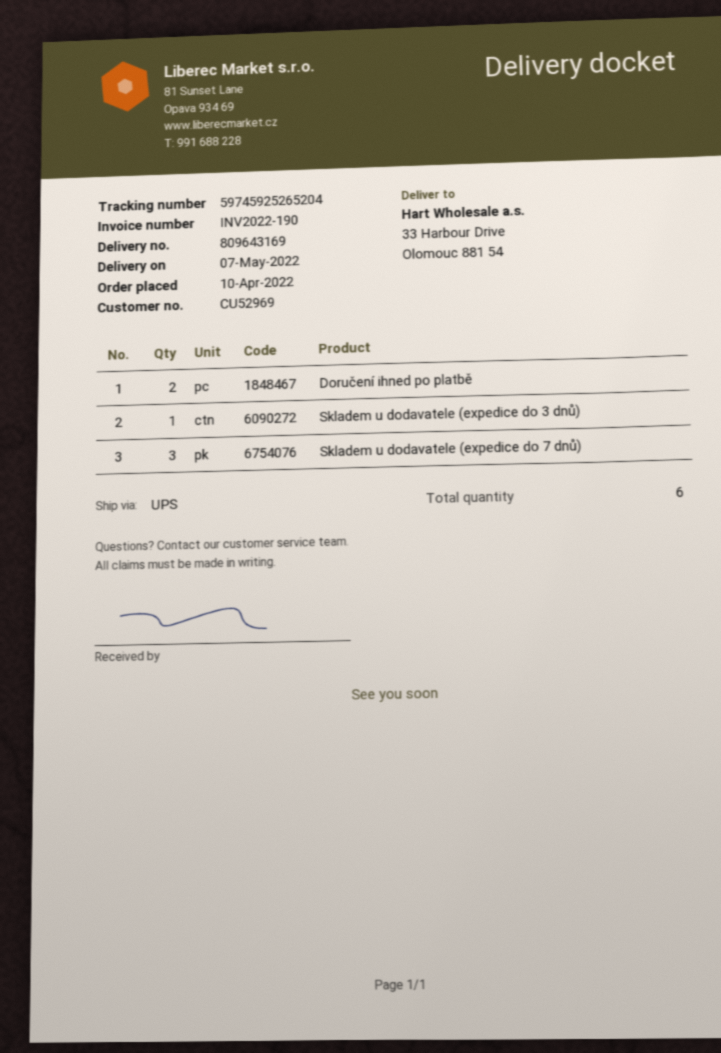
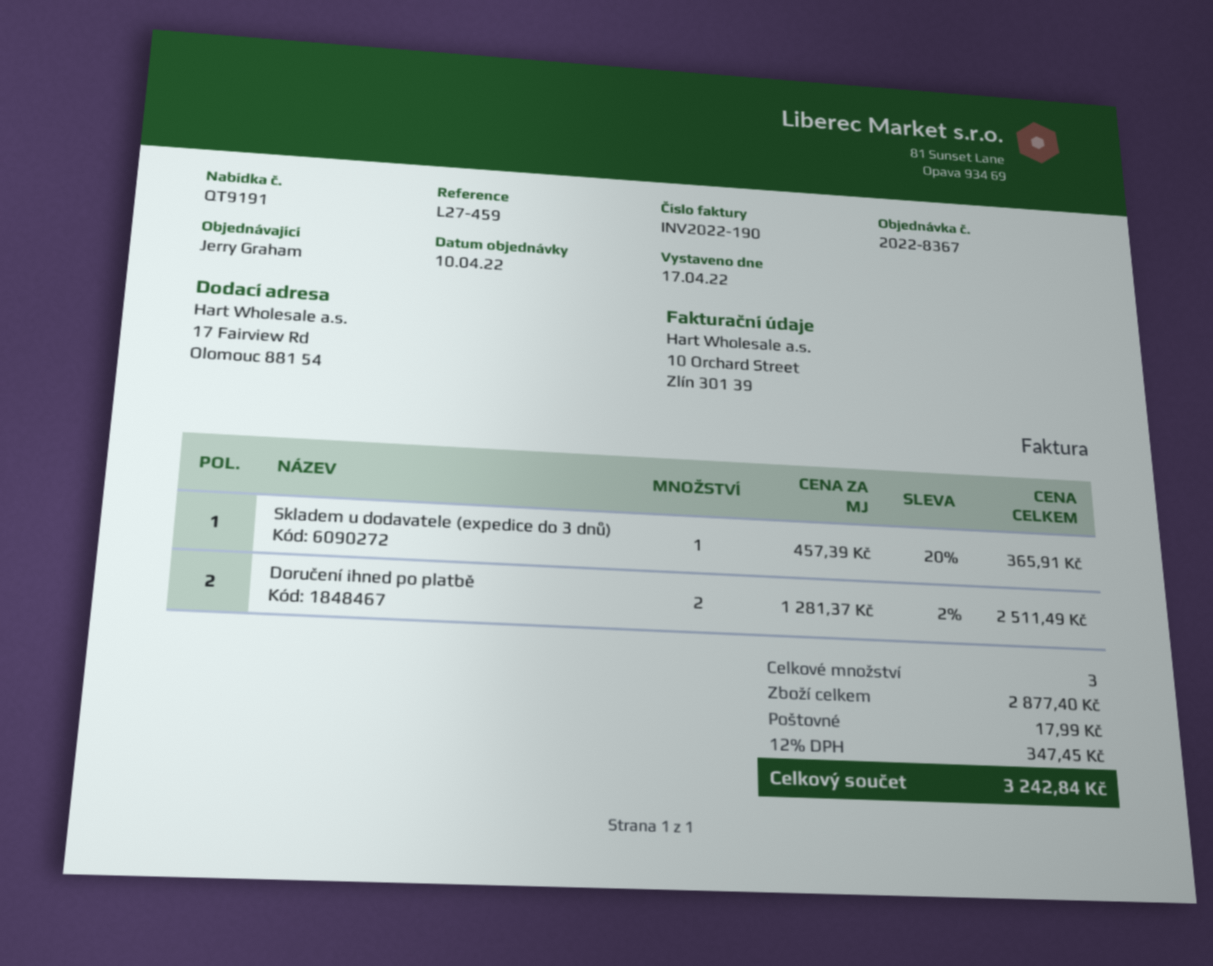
ship to: 33 Harbour Drive, Olomouc 881 54 -> 17 Fairview Rd, Olomouc 881 54
Skladem u dodavatele (expedice do 7 dnů): 3 -> none
total quantity: 6 -> 3

